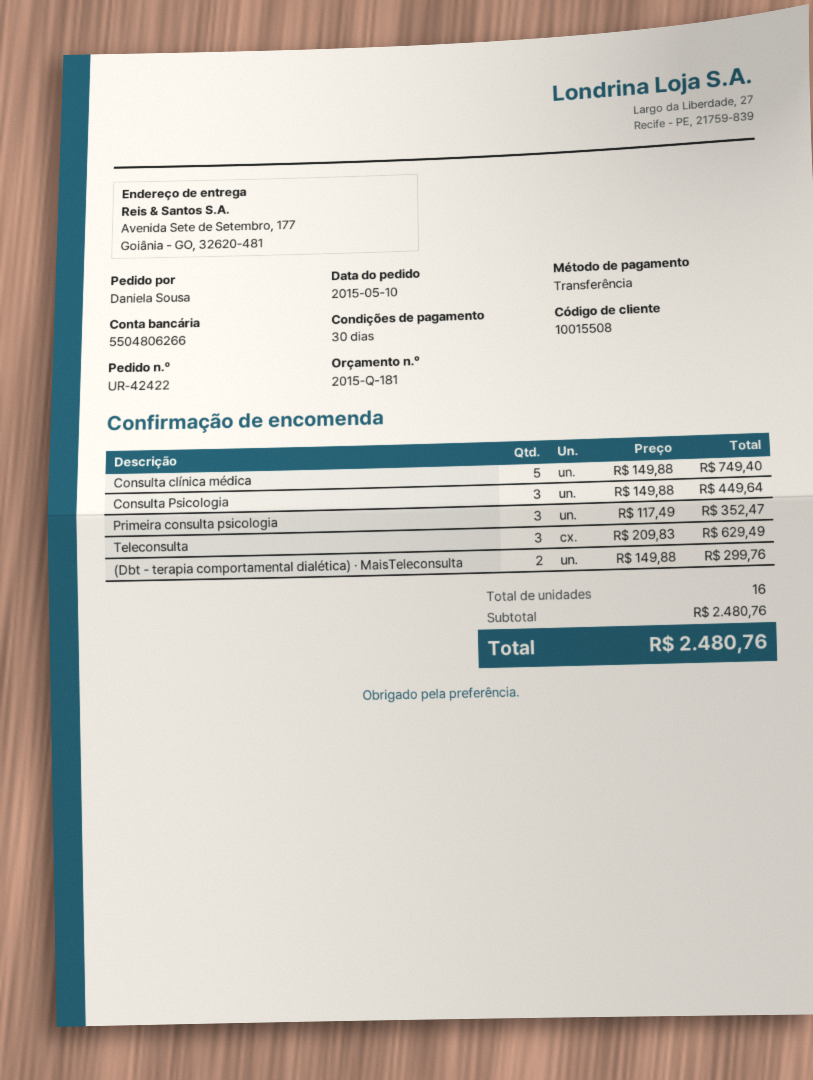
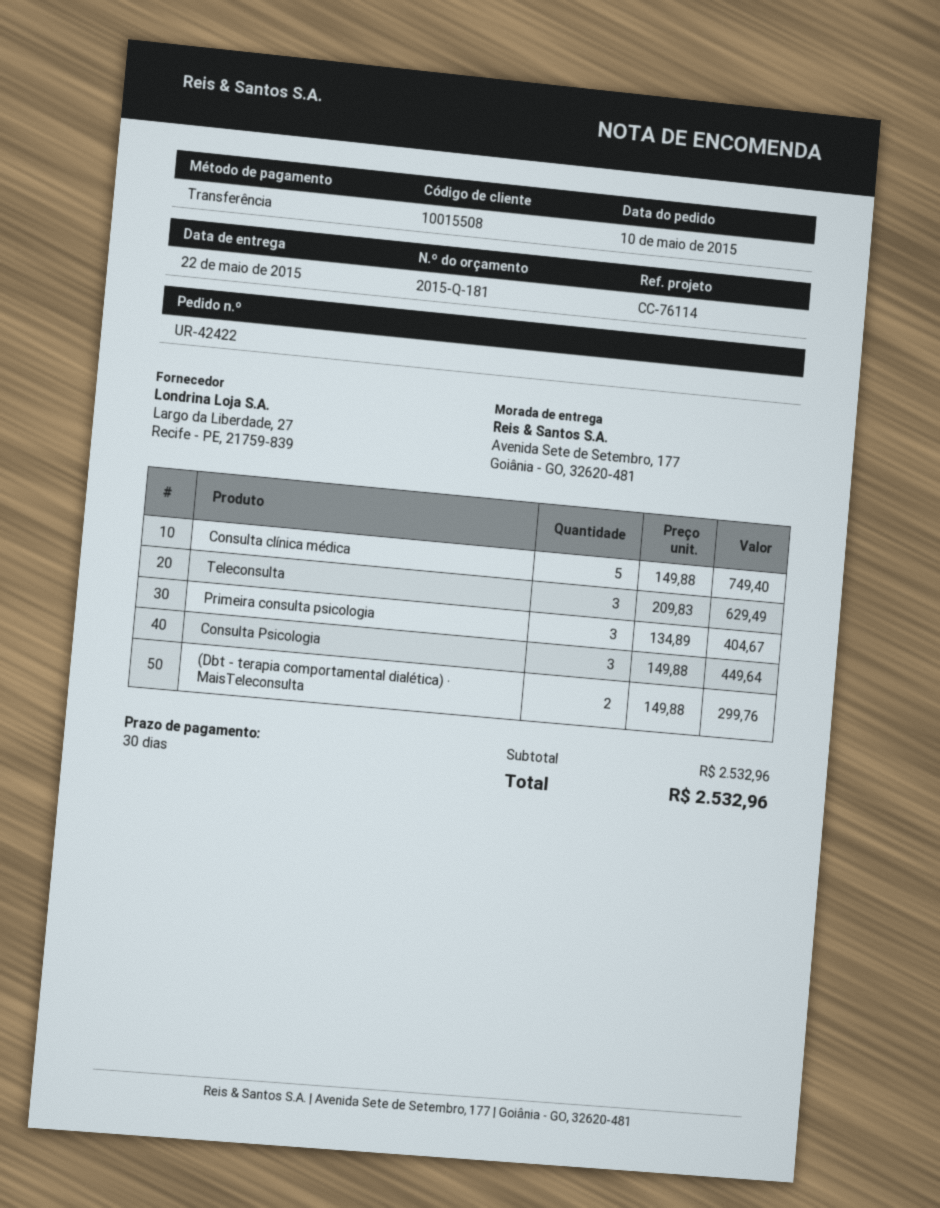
Primeira consulta psicologia: 3 x 117.49 = 352.47 -> 3 x 134.89 = 404.67
subtotal: 2480.76 -> 2532.96
total: 2480.76 -> 2532.96

